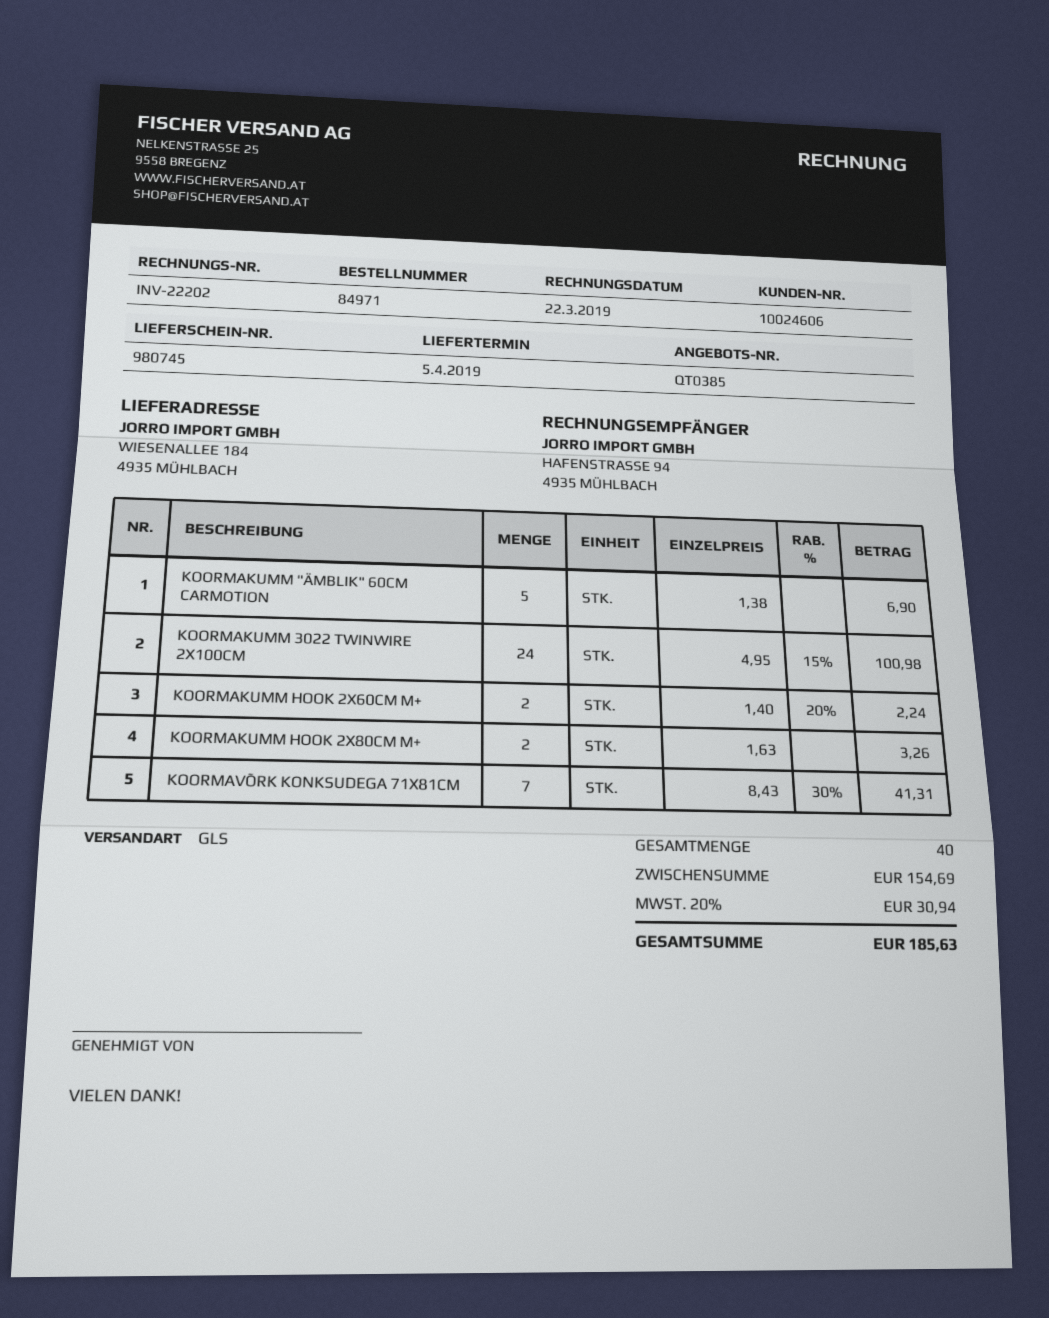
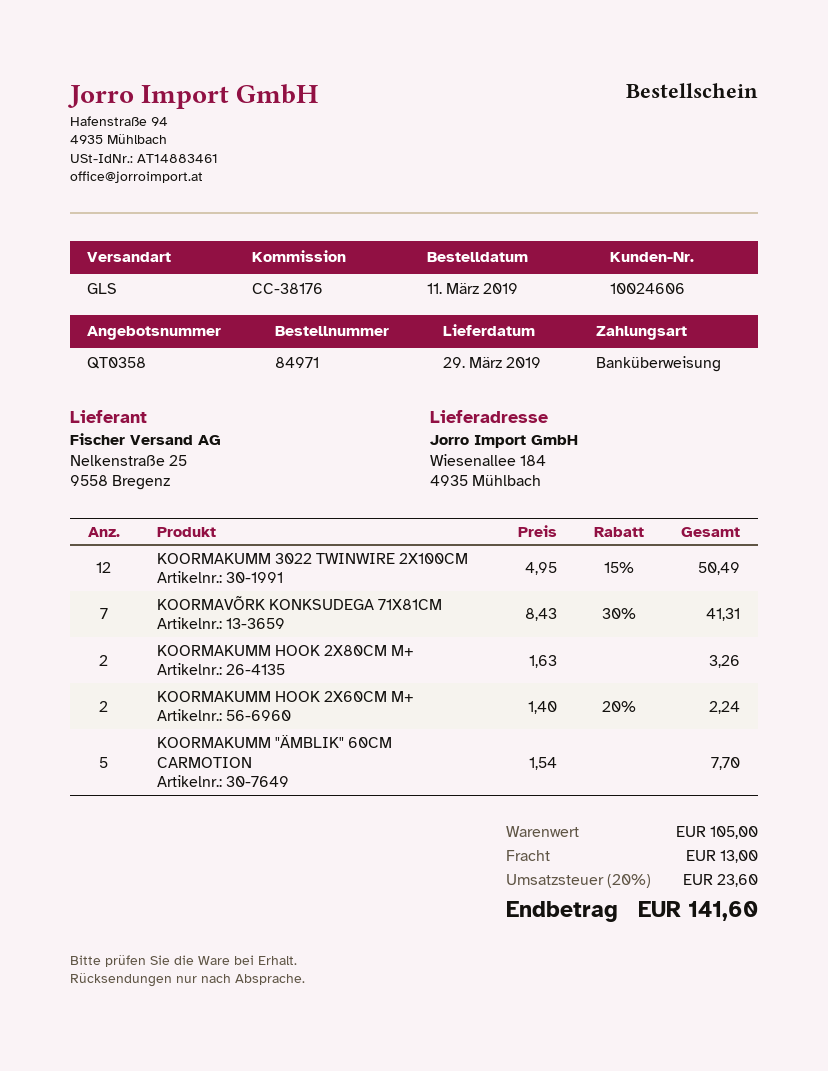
quote number: QT0385 -> QT0358
delivery date: 2019-04-05 -> 2019-03-29
KOORMAKUMM "ÄMBLIK" 60CM CARMOTION: 5 x 1.38 = 6.90 -> 5 x 1.54 = 7.70
KOORMAKUMM 3022 TWINWIRE 2X100CM: 24 x 4.95 - 15% = 100.98 -> 12 x 4.95 - 15% = 50.49
subtotal: 154.69 -> 105.00
shipping: none -> 13.00
tax: 20% = 30.94 -> 20% = 23.60
total: 185.63 -> 141.60

